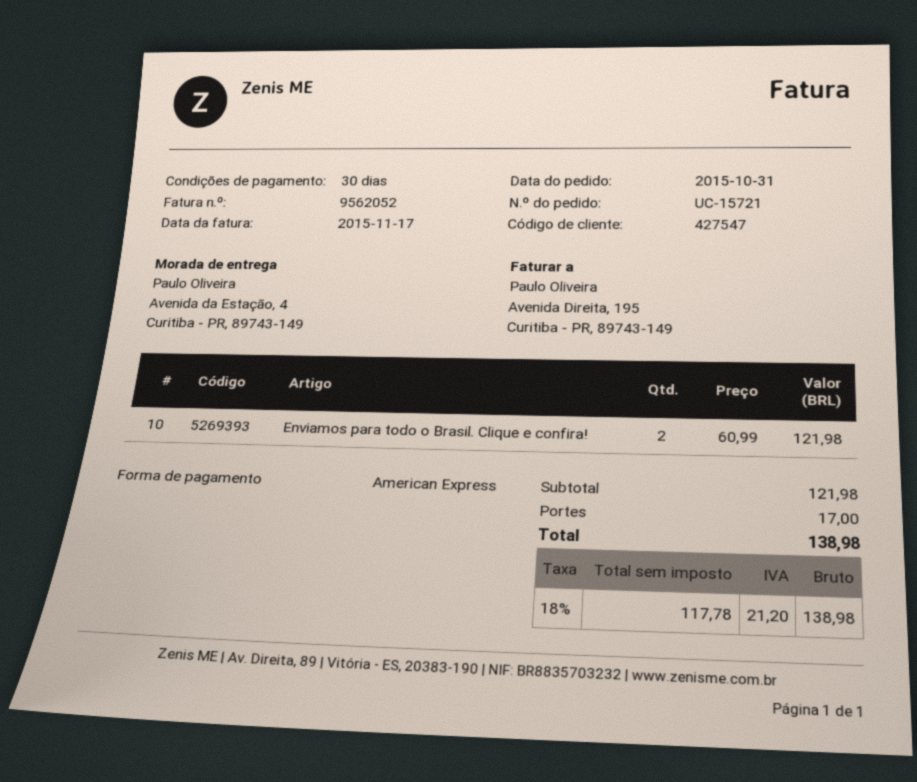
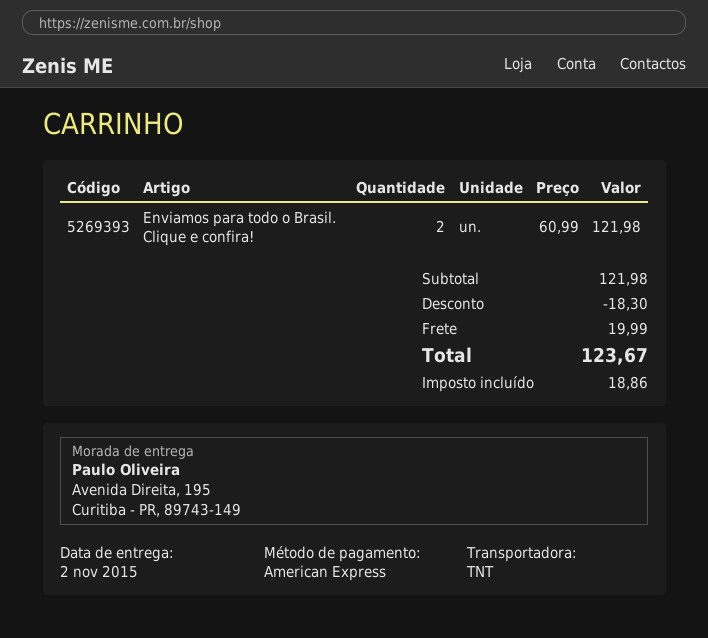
ship to: Avenida da Estação, 4, Curitiba - PR, 89743-149 -> Avenida Direita, 195, Curitiba - PR, 89743-149
discount: none -> 18.30
shipping: 17.00 -> 19.99
tax: 21.20 -> 18.86
total: 138.98 -> 123.67

